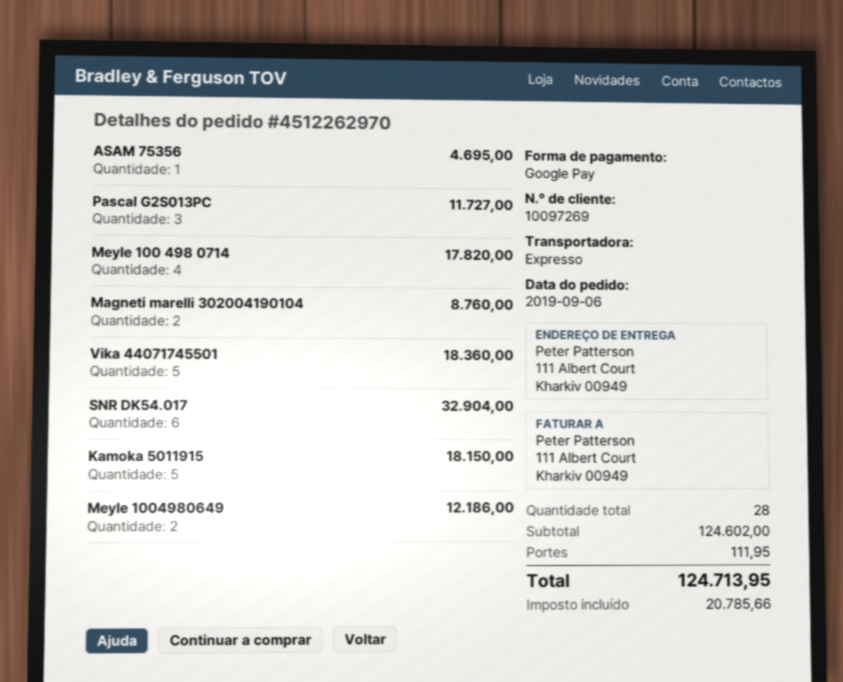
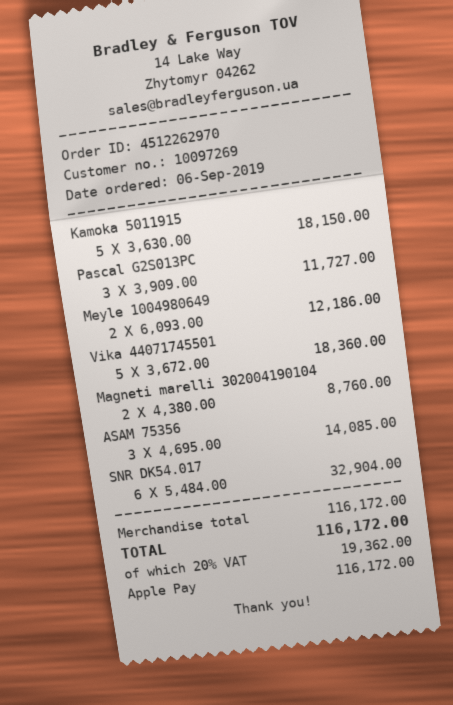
payment method: Google Pay -> Apple Pay
ASAM 75356: 1 for 4695.00 -> 3 for 14085.00
Meyle 100 498 0714: 4 for 17820.00 -> none
subtotal: 124602.00 -> 116172.00
shipping: 111.95 -> none
tax: 20785.66 -> 19362.00
total: 124713.95 -> 116172.00

